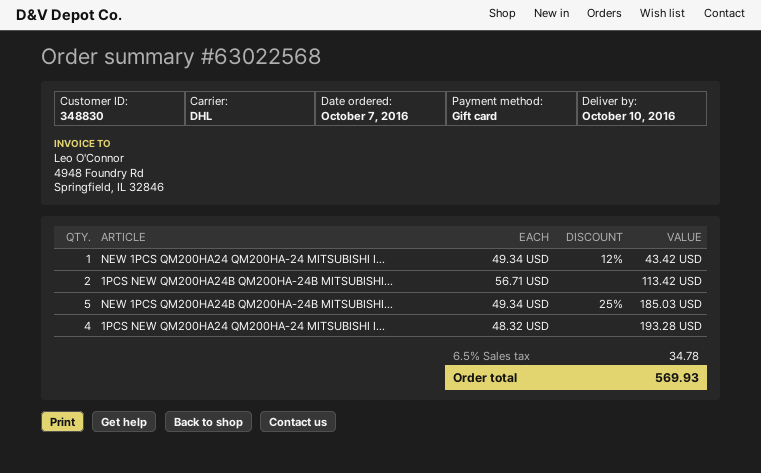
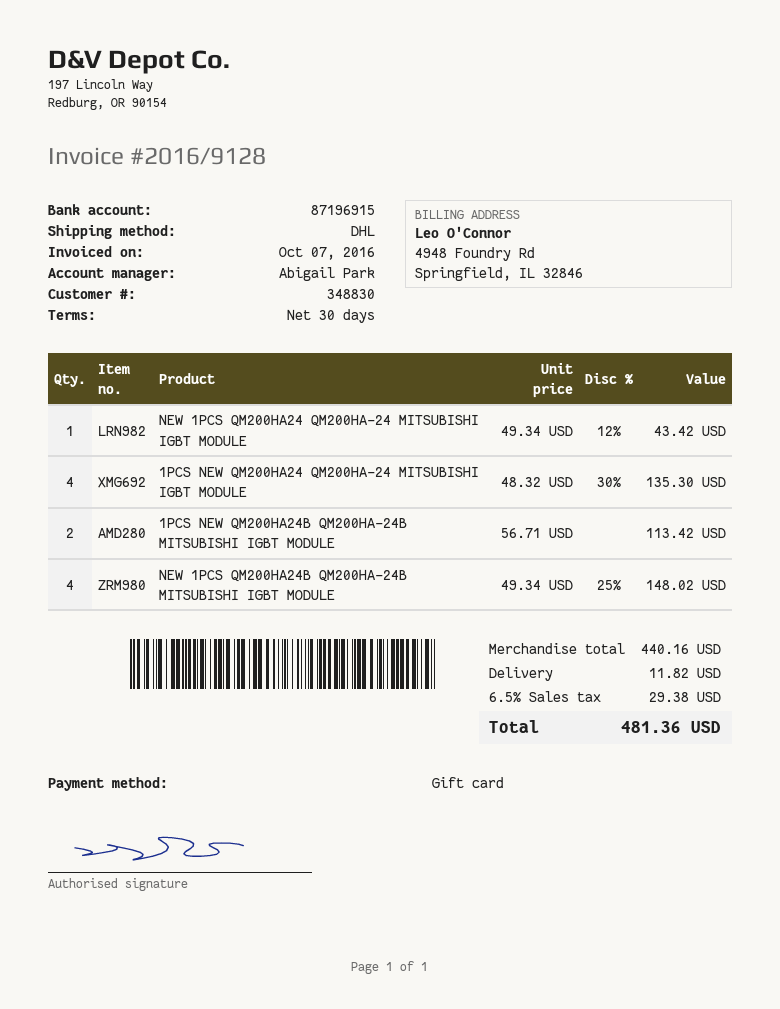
NEW 1PCS QM200HA24B QM200HA-24B MITSUBISHI...: 5 x 49.34 - 25% = 185.03 -> 4 x 49.34 - 25% = 148.02
1PCS NEW QM200HA24 QM200HA-24 MITSUBISHI I...: 4 x 48.32 = 193.28 -> 4 x 48.32 - 30% = 135.30
shipping: none -> 11.82
tax: 6.5% = 34.78 -> 6.5% = 29.38
total: 569.93 -> 481.36

